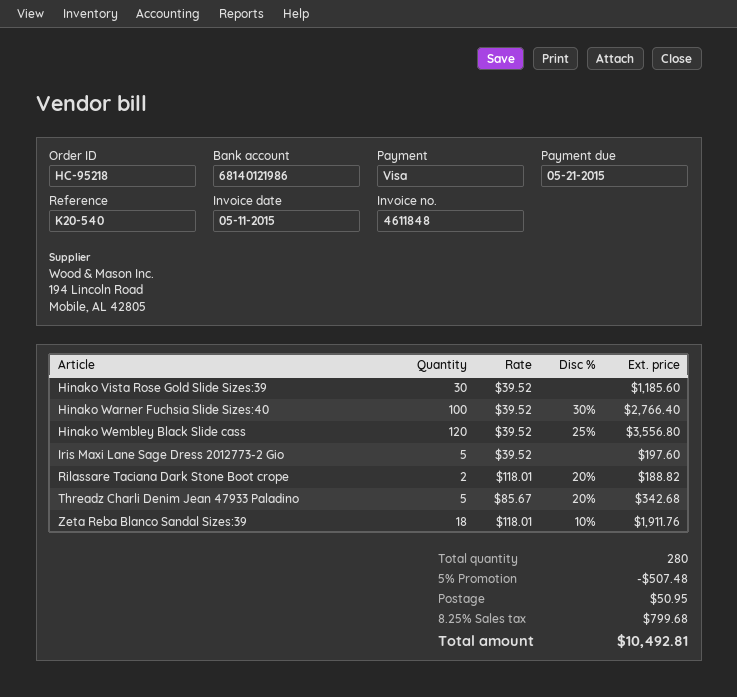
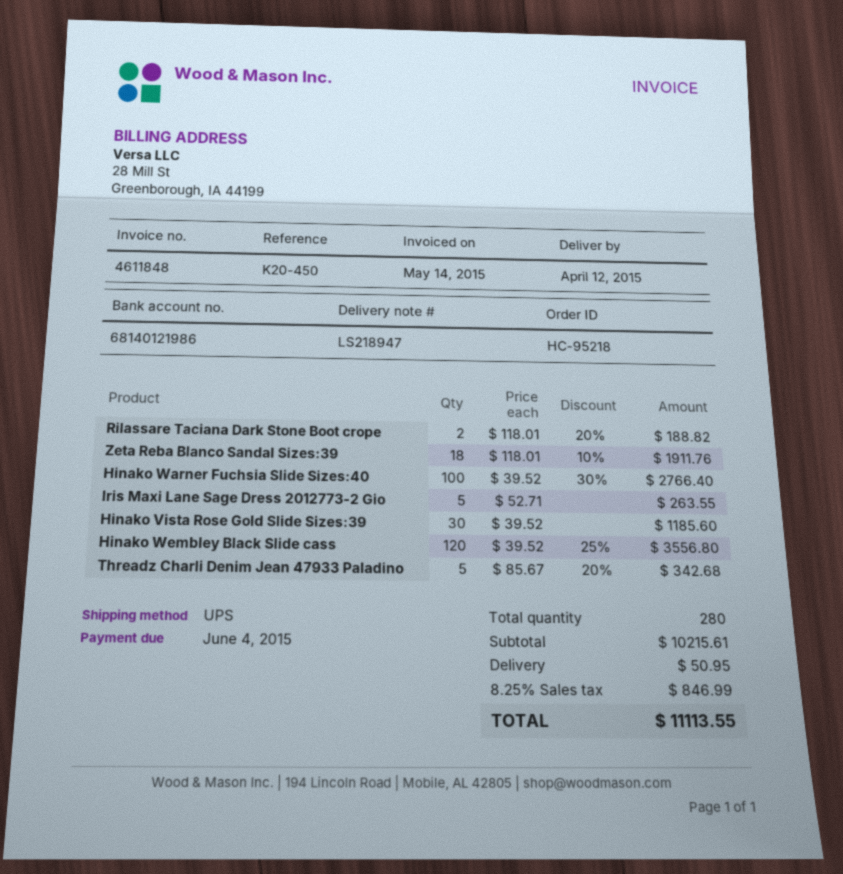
invoice date: 2015-05-11 -> 2015-05-14
due date: 2015-05-21 -> 2015-06-04
reference: K20-540 -> K20-450
Iris Maxi Lane Sage Dress 2012773-2 Gio: 5 x 39.52 = 197.60 -> 5 x 52.71 = 263.55
discount: 5% = 507.48 -> none
tax: 8.25% = 799.68 -> 8.25% = 846.99
total: 10492.81 -> 11113.55

